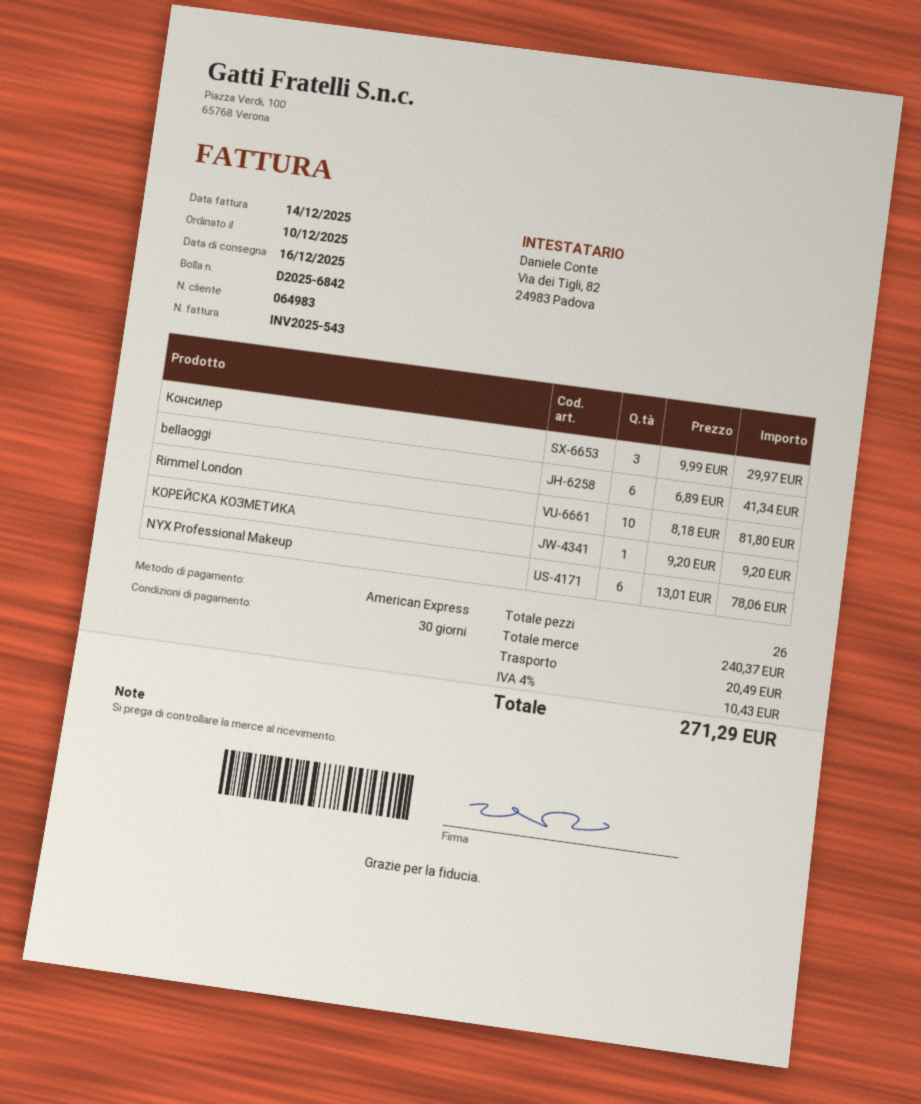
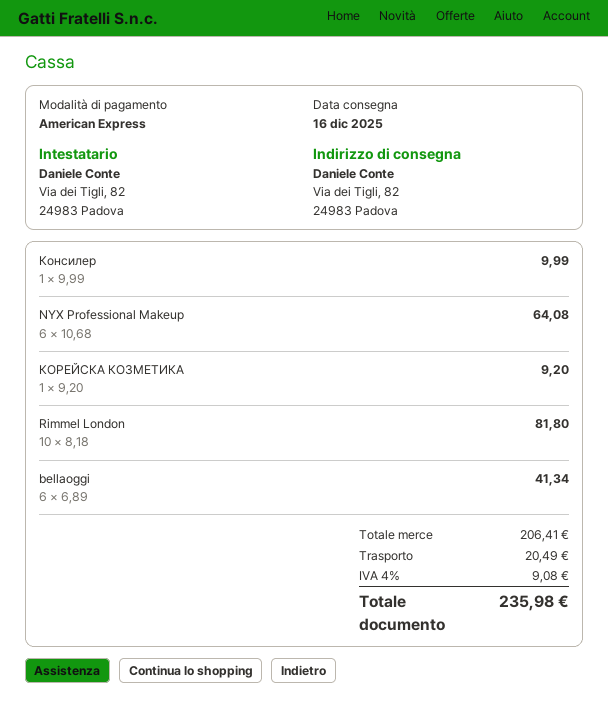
Консилер: 3 x 9.99 = 29.97 -> 1 x 9.99 = 9.99
NYX Professional Makeup: 6 x 13.01 = 78.06 -> 6 x 10.68 = 64.08
subtotal: 240.37 -> 206.41
tax: 4% = 10.43 -> 4% = 9.08
total: 271.29 -> 235.98

